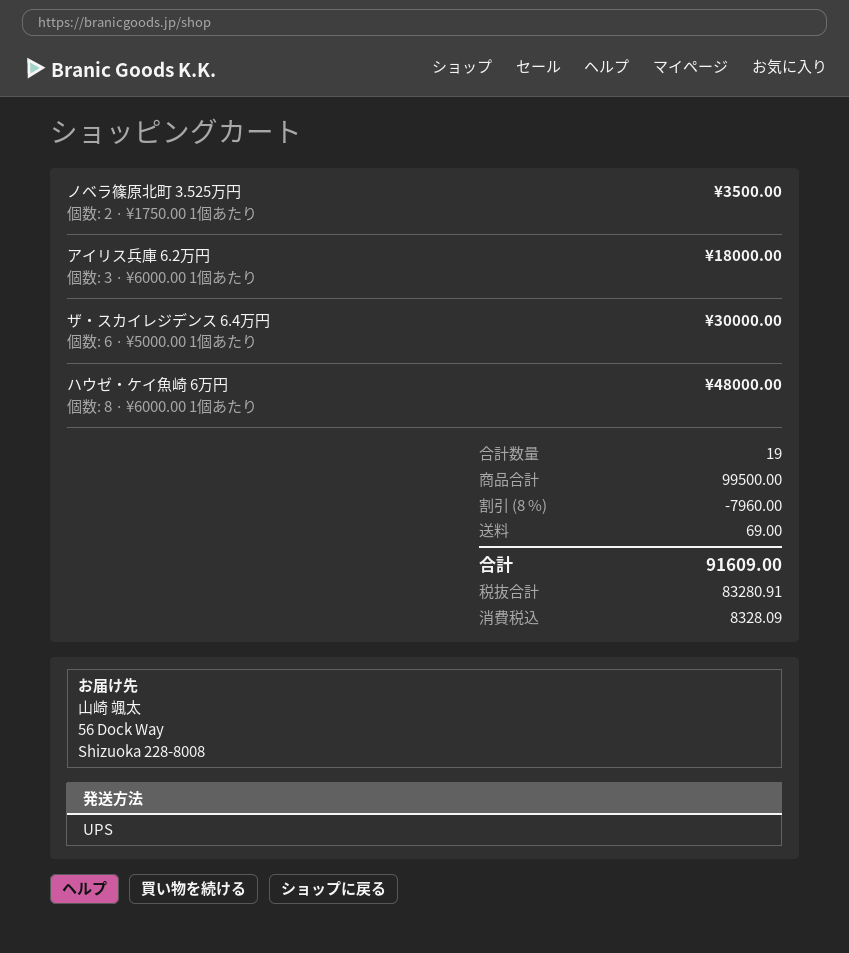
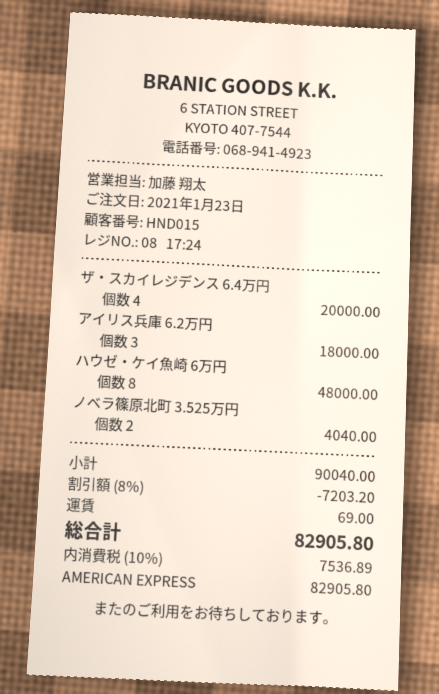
ノベラ篠原北町 3.525万円: 2 for 3500.00 -> 2 for 4040.00
ザ・スカイレジデンス 6.4万円: 6 for 30000.00 -> 4 for 20000.00
subtotal: 99500.00 -> 90040.00
discount: 8% = 7960.00 -> 8% = 7203.20
tax: 8328.09 -> 7536.89
total: 91609.00 -> 82905.80

